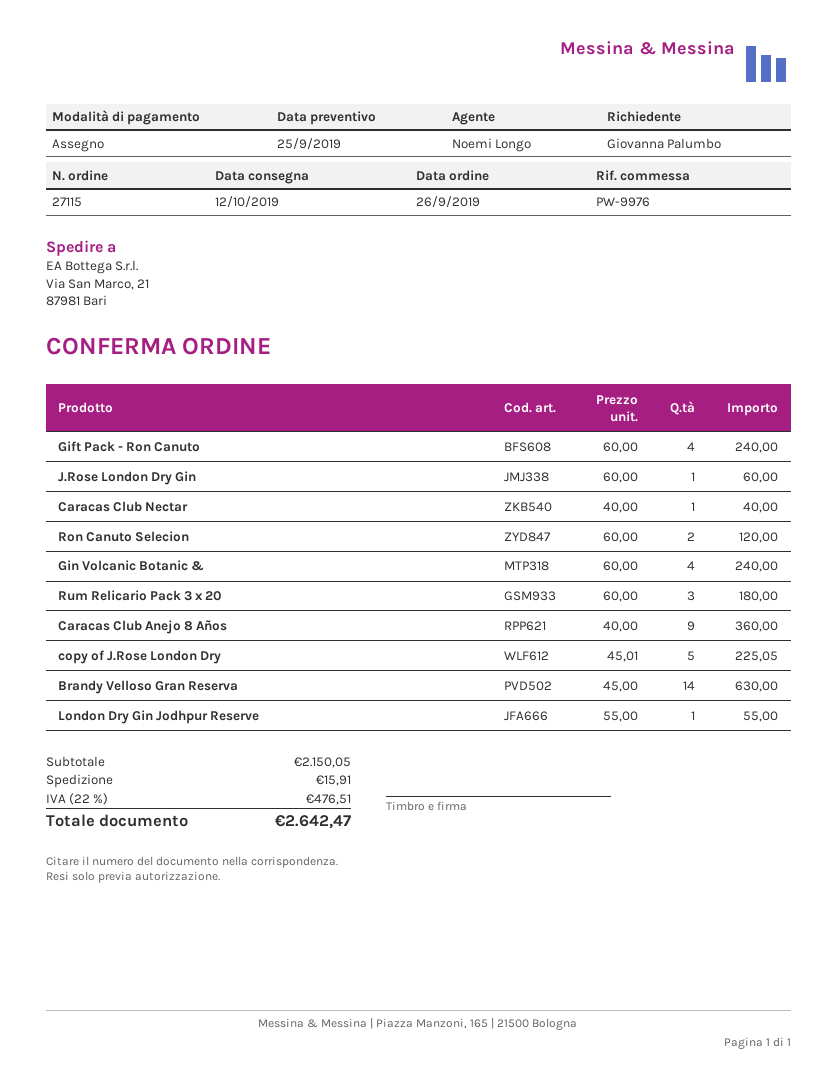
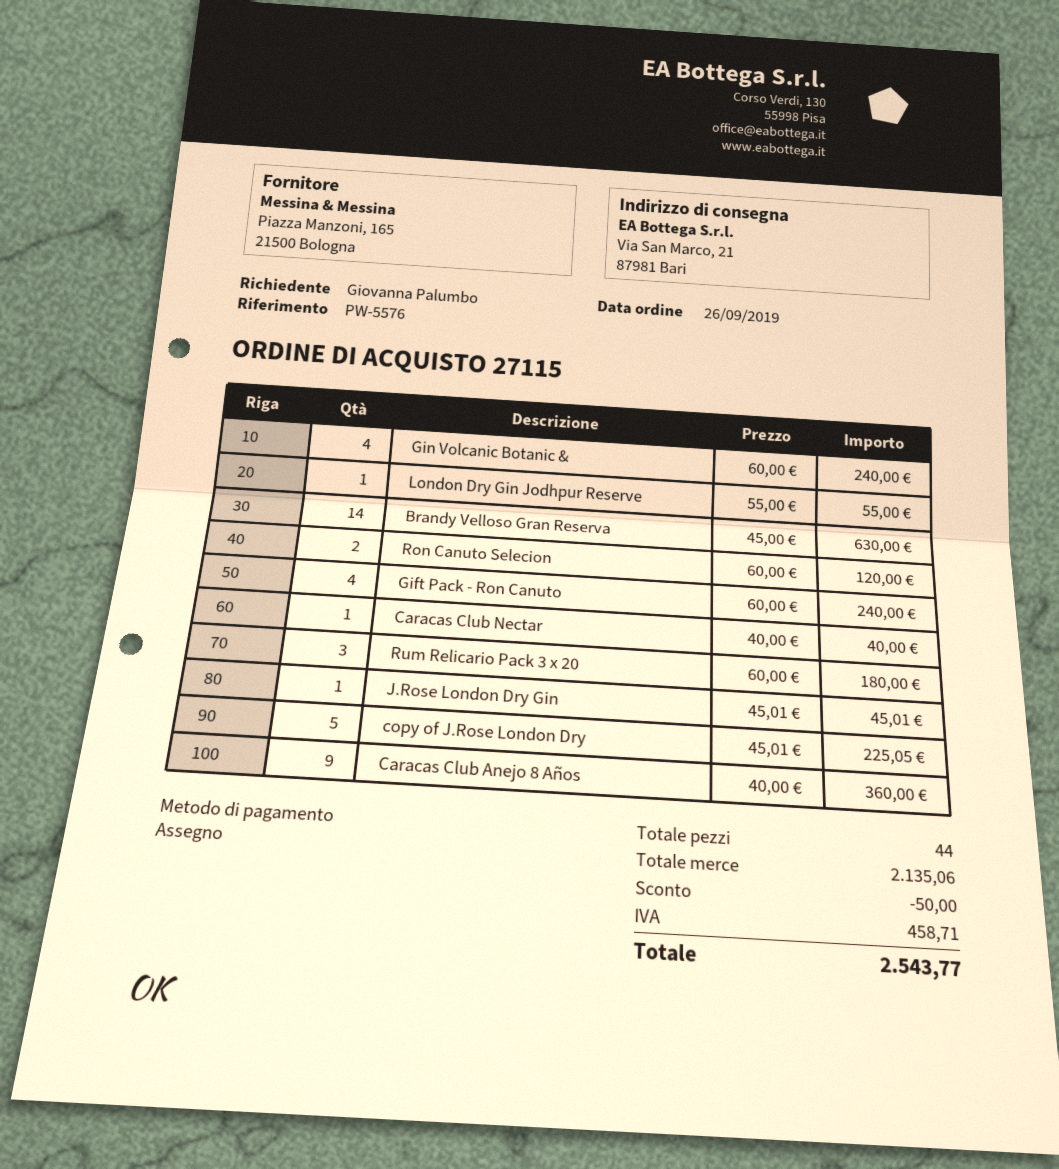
reference: PW-9976 -> PW-5576
J.Rose London Dry Gin: 1 x 60.00 = 60.00 -> 1 x 45.01 = 45.01
subtotal: 2150.05 -> 2135.06
discount: none -> 50.00
shipping: 15.91 -> none
tax: 476.51 -> 458.71
total: 2642.47 -> 2543.77

